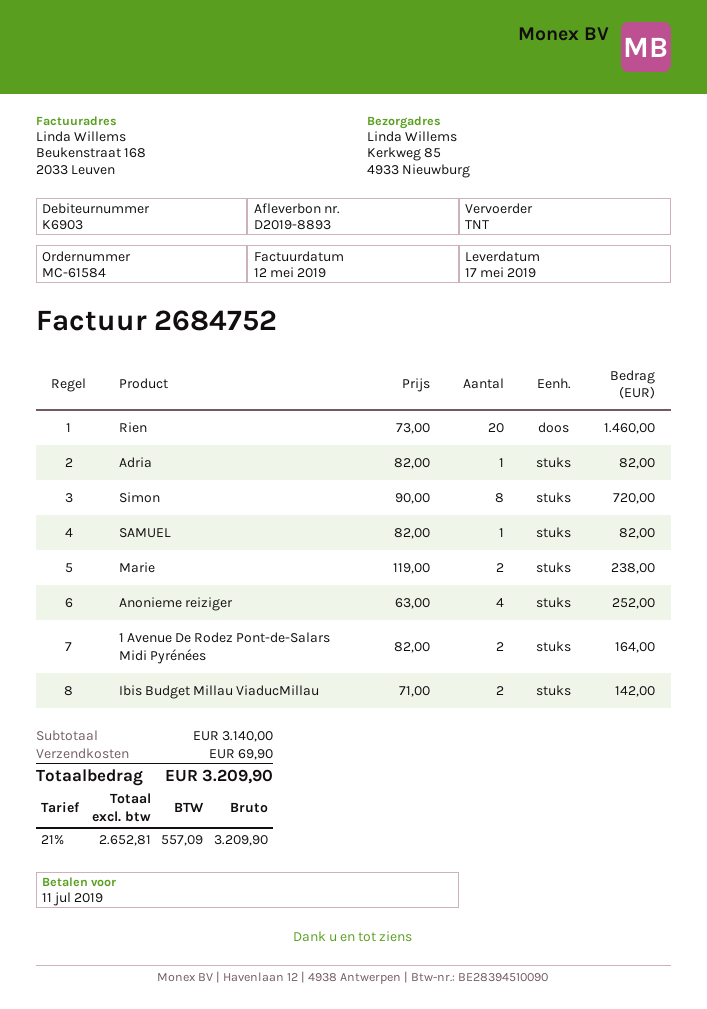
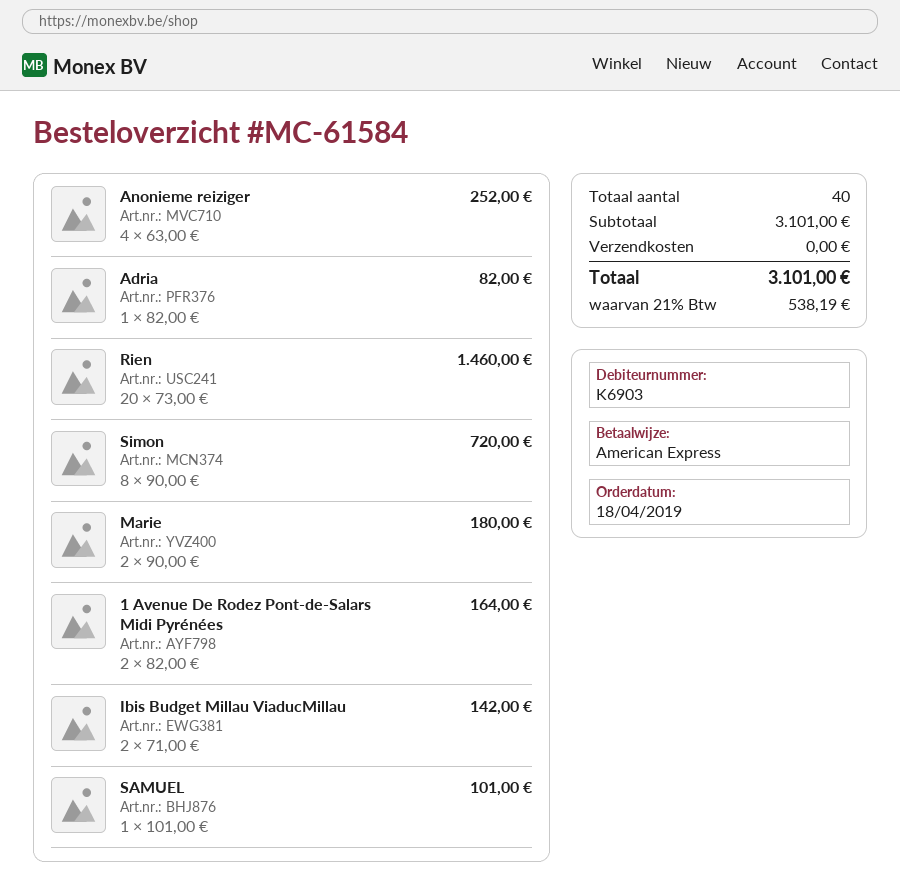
SAMUEL: 1 x 82.00 = 82.00 -> 1 x 101.00 = 101.00
Marie: 2 x 119.00 = 238.00 -> 2 x 90.00 = 180.00
subtotal: 3140.00 -> 3101.00
shipping: 69.90 -> 0.00
tax: 21% = 557.09 -> 21% = 538.19
total: 3209.90 -> 3101.00

